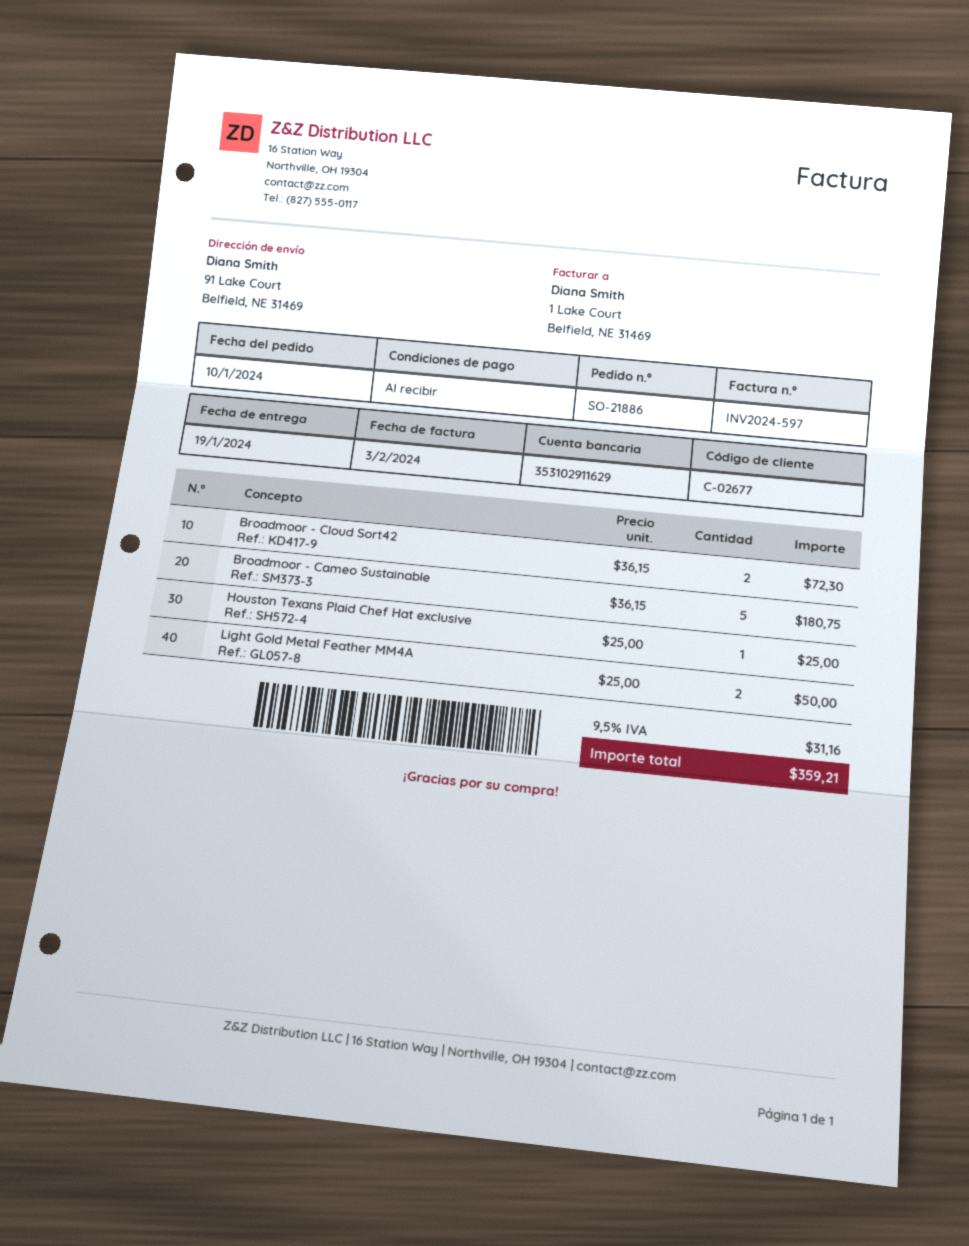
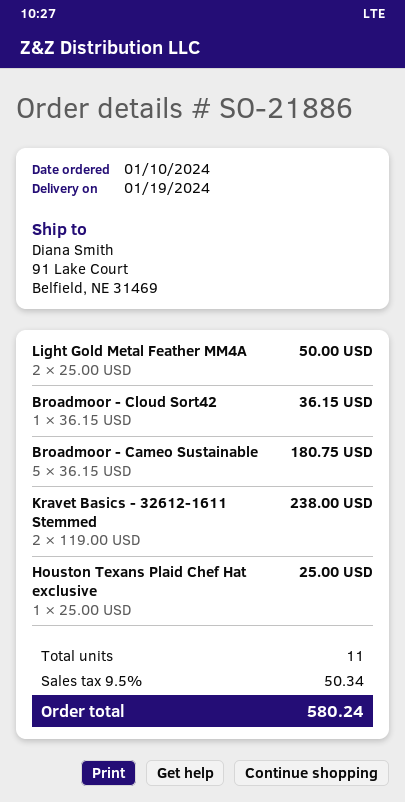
Broadmoor - Cloud Sort42: 2 x 36.15 = 72.30 -> 1 x 36.15 = 36.15
Kravet Basics - 32612-1611 Stemmed: none -> 2 x 119.00 = 238.00
tax: 9.5% = 31.16 -> 9.5% = 50.34
total: 359.21 -> 580.24

